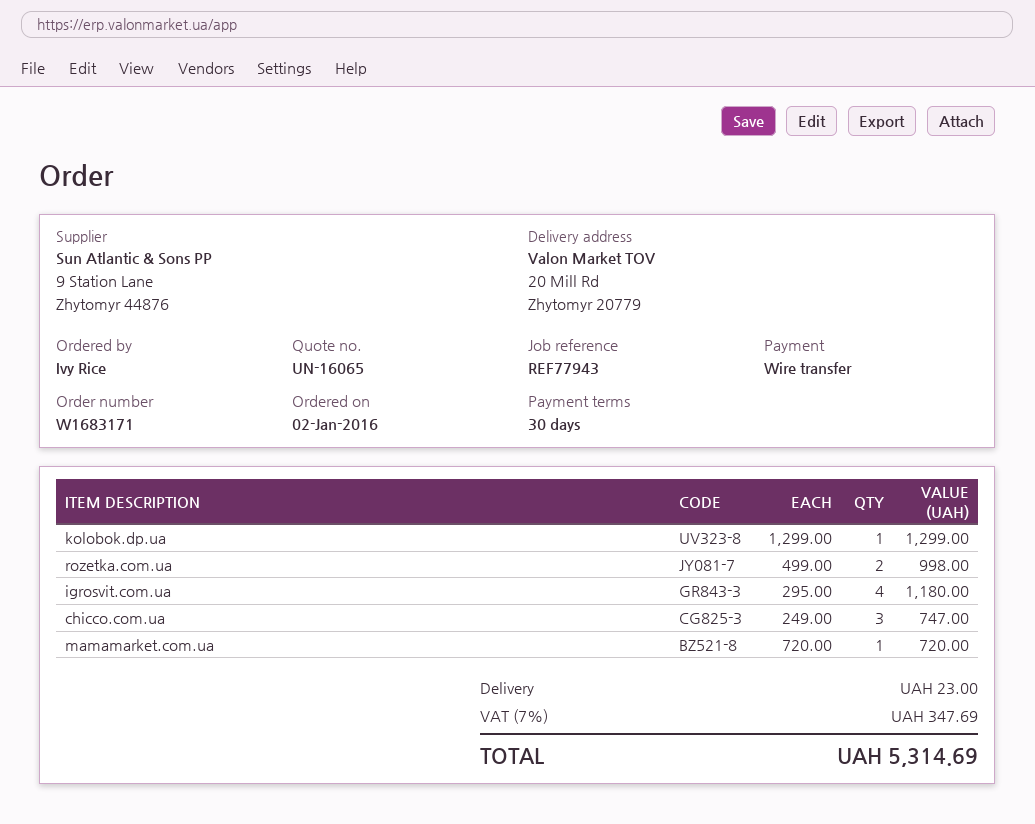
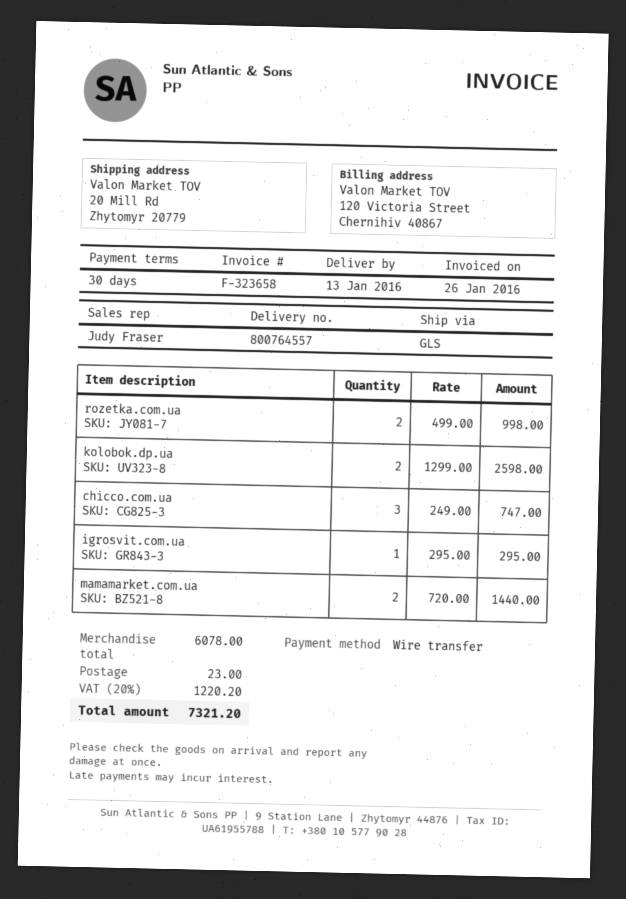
kolobok.dp.ua: 1 x 1299.00 = 1299.00 -> 2 x 1299.00 = 2598.00
igrosvit.com.ua: 4 x 295.00 = 1180.00 -> 1 x 295.00 = 295.00
mamamarket.com.ua: 1 x 720.00 = 720.00 -> 2 x 720.00 = 1440.00
tax: 7% = 347.69 -> 20% = 1220.20
total: 5314.69 -> 7321.20

